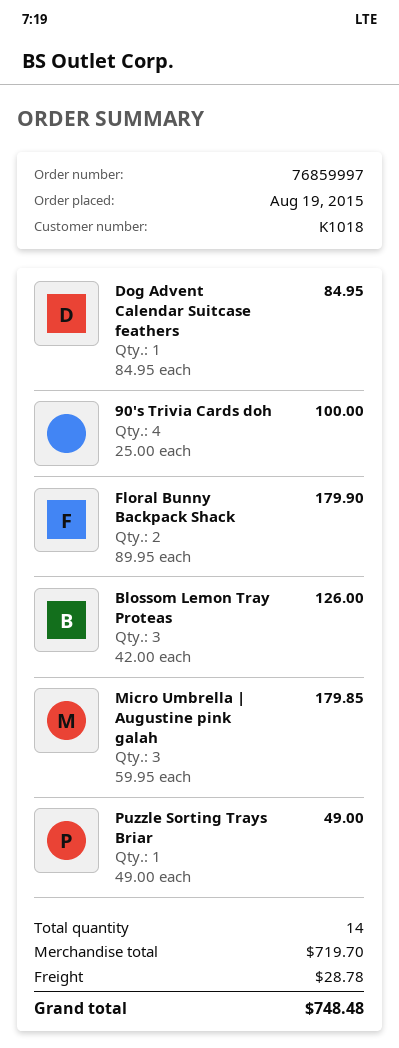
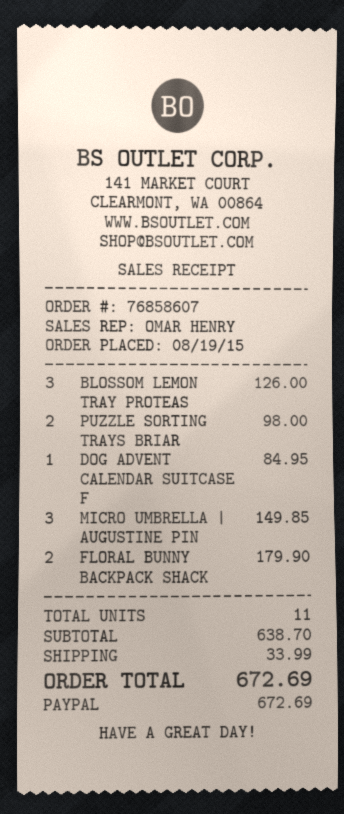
order number: 76859997 -> 76858607
90's Trivia Cards doh: 4 for 100.00 -> none
Micro Umbrella | Augustine pink galah: 3 for 179.85 -> 3 for 149.85
Puzzle Sorting Trays Briar: 1 for 49.00 -> 2 for 98.00
total quantity: 14 -> 11
subtotal: 719.70 -> 638.70
shipping: 28.78 -> 33.99
total: 748.48 -> 672.69

